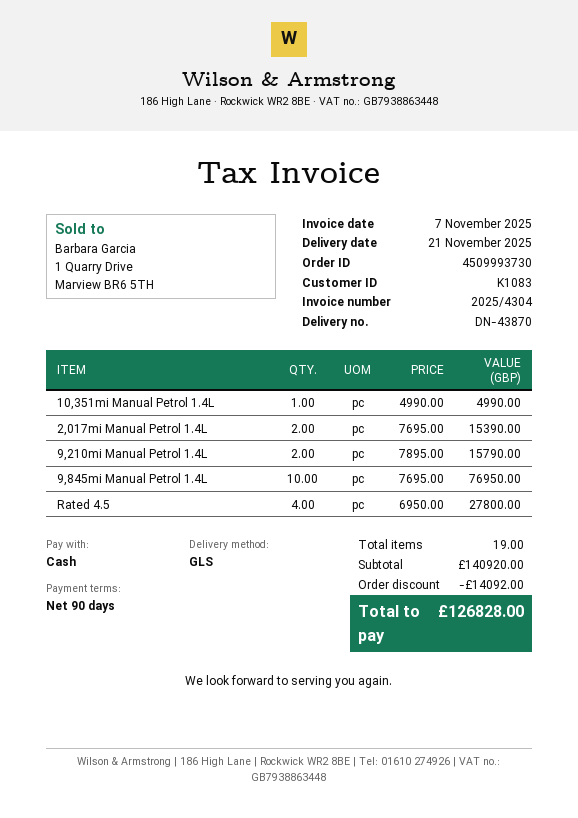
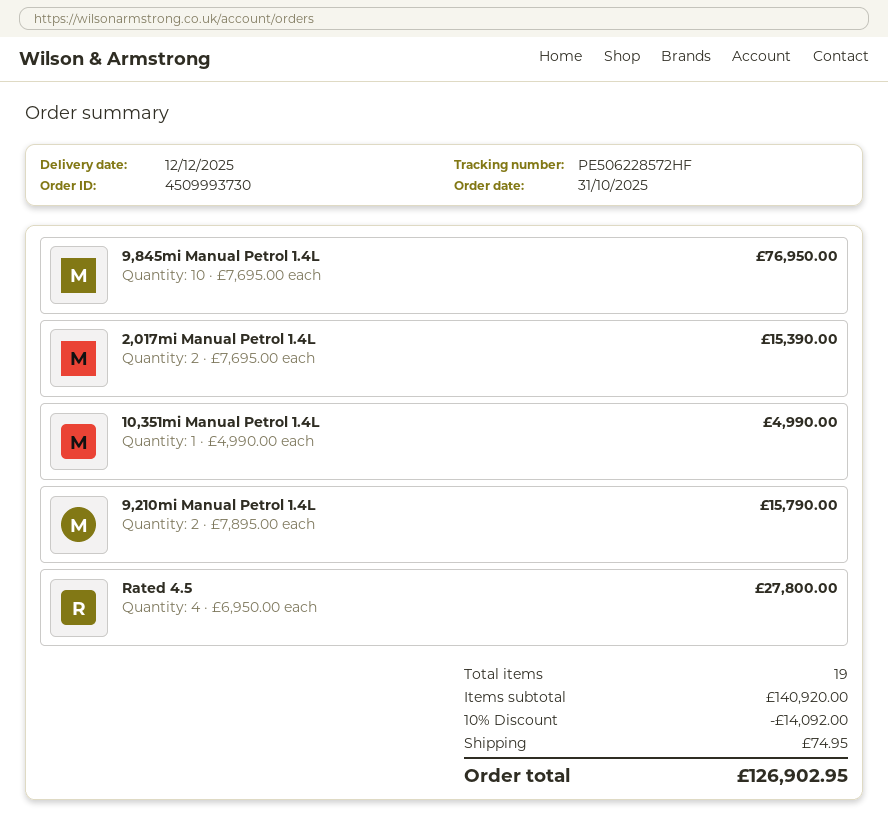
delivery date: 2025-11-21 -> 2025-12-12
shipping: none -> 74.95
total: 126828.00 -> 126902.95

